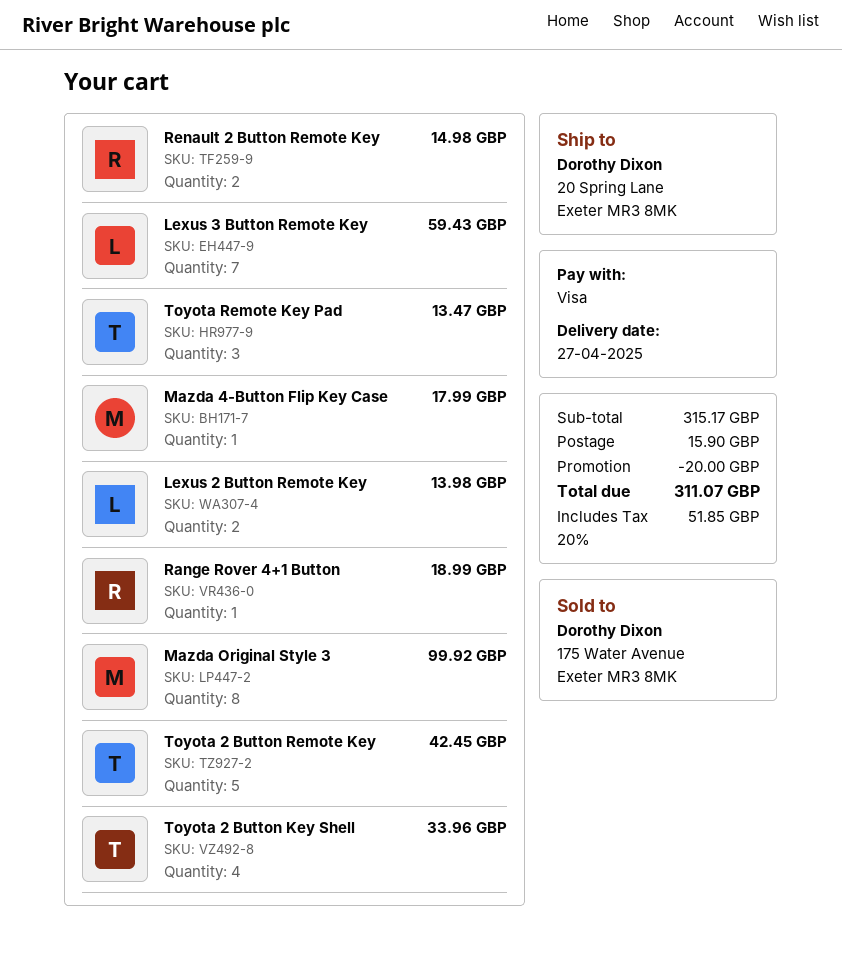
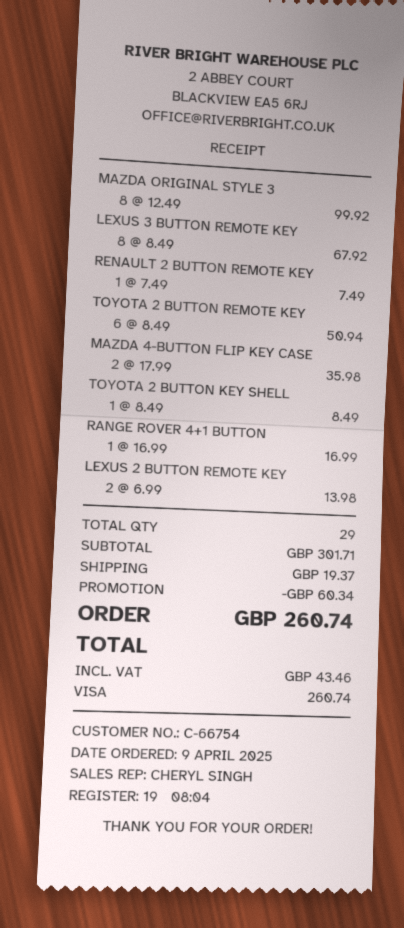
Renault 2 Button Remote Key: 2 for 14.98 -> 1 for 7.49
Lexus 3 Button Remote Key: 7 for 59.43 -> 8 for 67.92
Toyota Remote Key Pad: 3 for 13.47 -> none
Mazda 4-Button Flip Key Case: 1 for 17.99 -> 2 for 35.98
Range Rover 4+1 Button: 1 for 18.99 -> 1 for 16.99
Toyota 2 Button Remote Key: 5 for 42.45 -> 6 for 50.94
Toyota 2 Button Key Shell: 4 for 33.96 -> 1 for 8.49
subtotal: 315.17 -> 301.71
discount: 20.00 -> 60.34
shipping: 15.90 -> 19.37
tax: 51.85 -> 43.46
total: 311.07 -> 260.74

